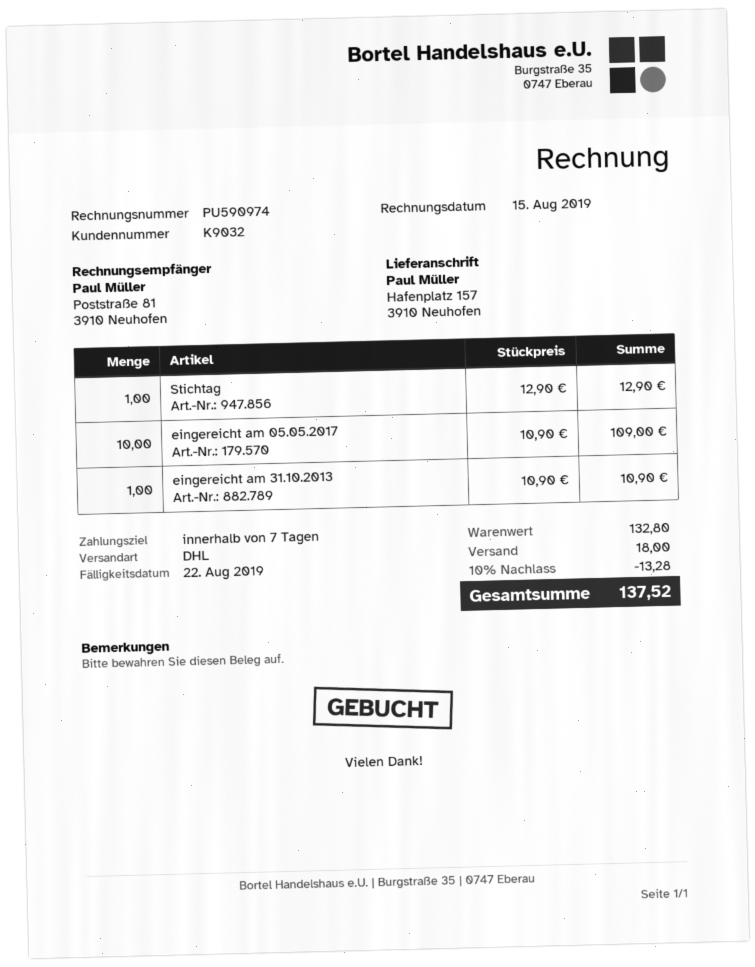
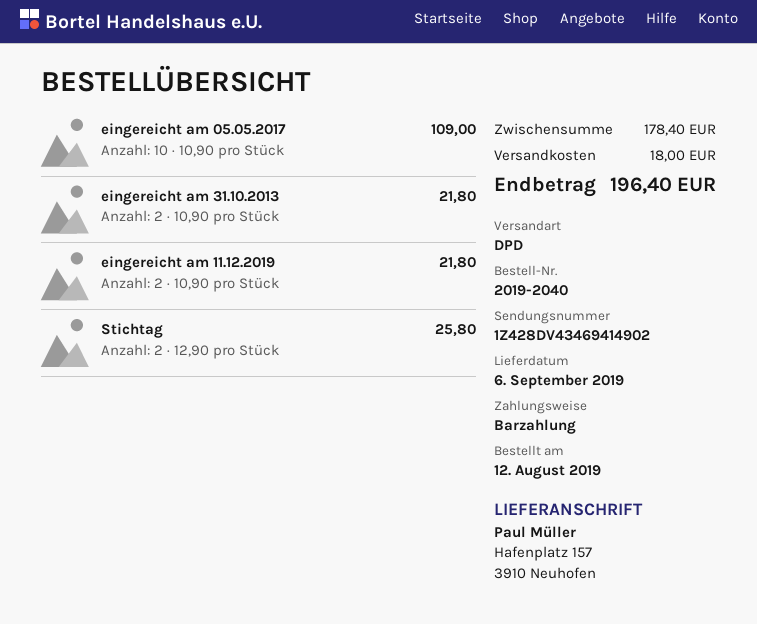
shipping method: DHL -> DPD
Stichtag: 1 x 12.90 = 12.90 -> 2 x 12.90 = 25.80
eingereicht am 31.10.2013: 1 x 10.90 = 10.90 -> 2 x 10.90 = 21.80
eingereicht am 11.12.2019: none -> 2 x 10.90 = 21.80
subtotal: 132.80 -> 178.40
discount: 10% = 13.28 -> none
total: 137.52 -> 196.40

